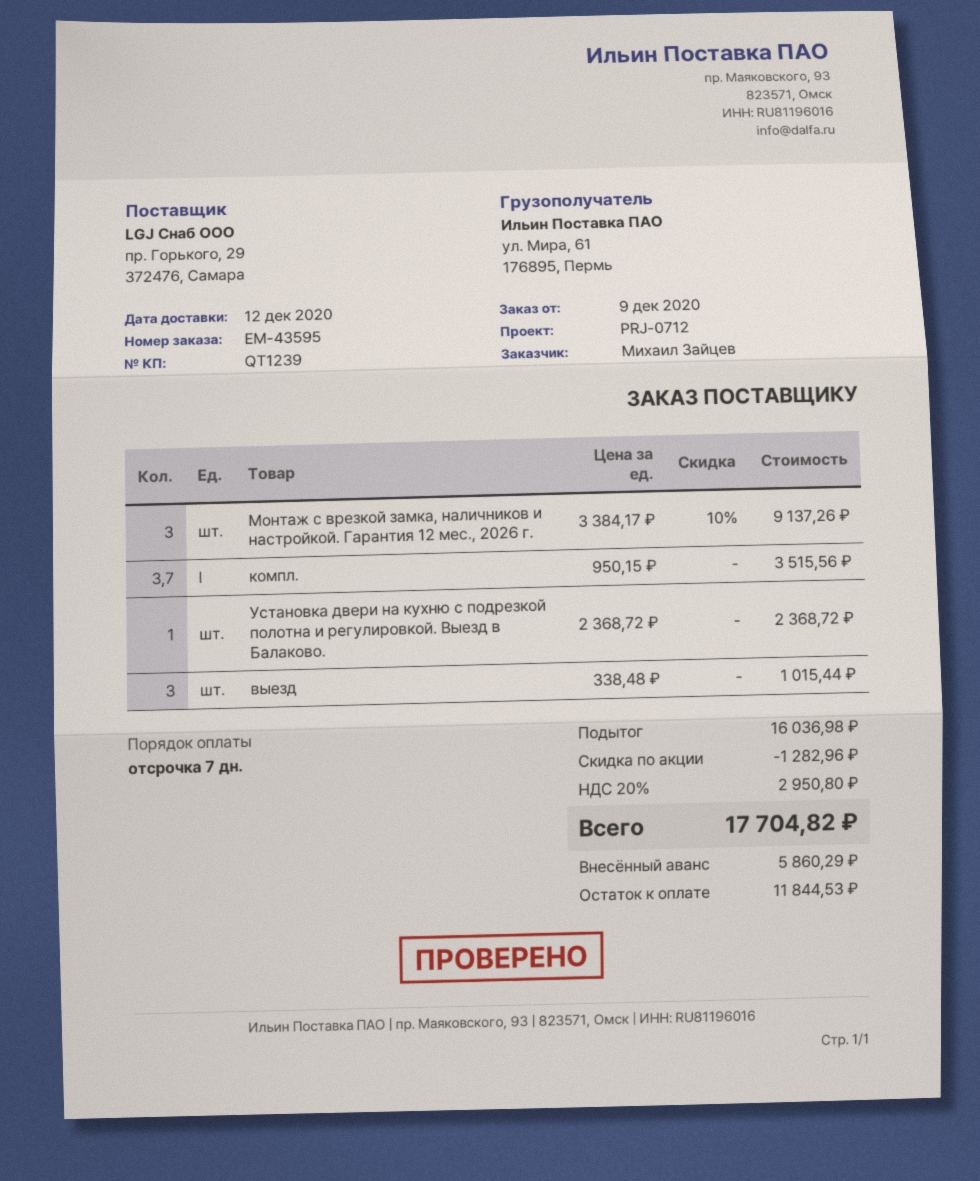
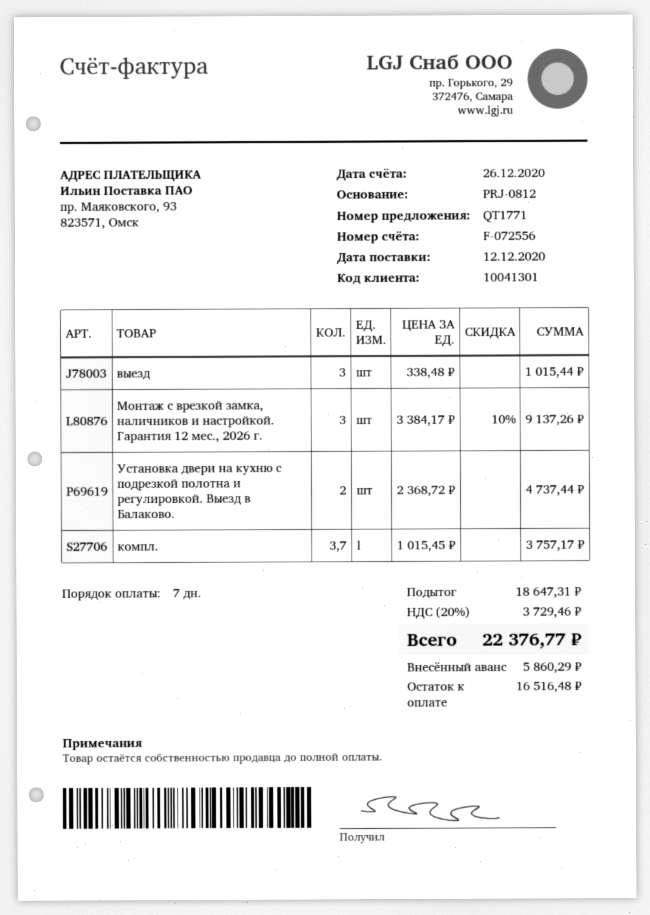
quote number: QT1239 -> QT1771
reference: PRJ-0712 -> PRJ-0812
компл.: 3.7 x 950.15 = 3515.56 -> 3.7 x 1015.45 = 3757.17
Установка двери на кухню с подрезкой полотна и регулировкой. Выезд в Балаково.: 1 x 2368.72 = 2368.72 -> 2 x 2368.72 = 4737.44
subtotal: 16036.98 -> 18647.31
discount: 1282.96 -> none
tax: 20% = 2950.80 -> 20% = 3729.46
total: 17704.82 -> 22376.77
balance: 11844.53 -> 16516.48

